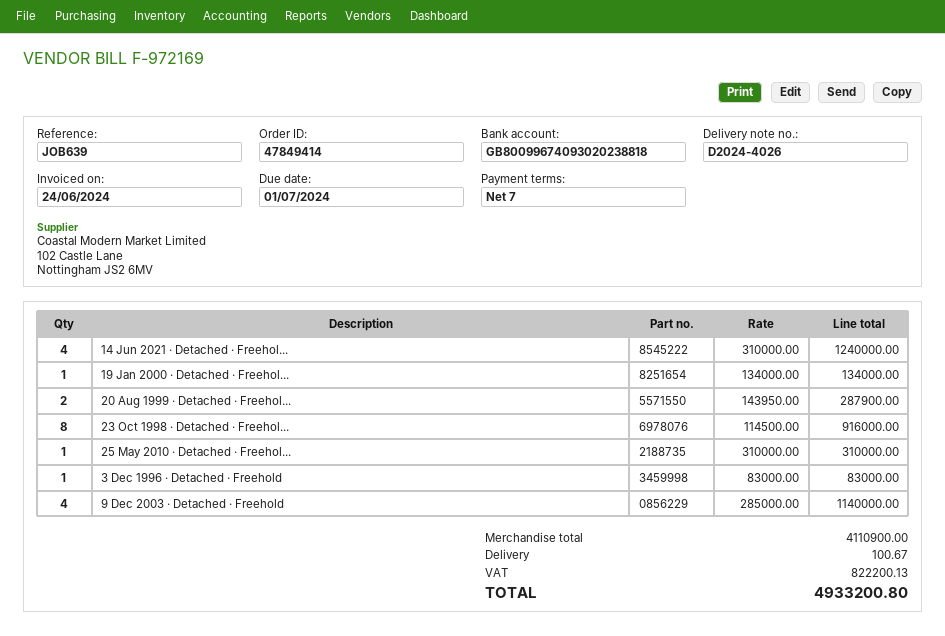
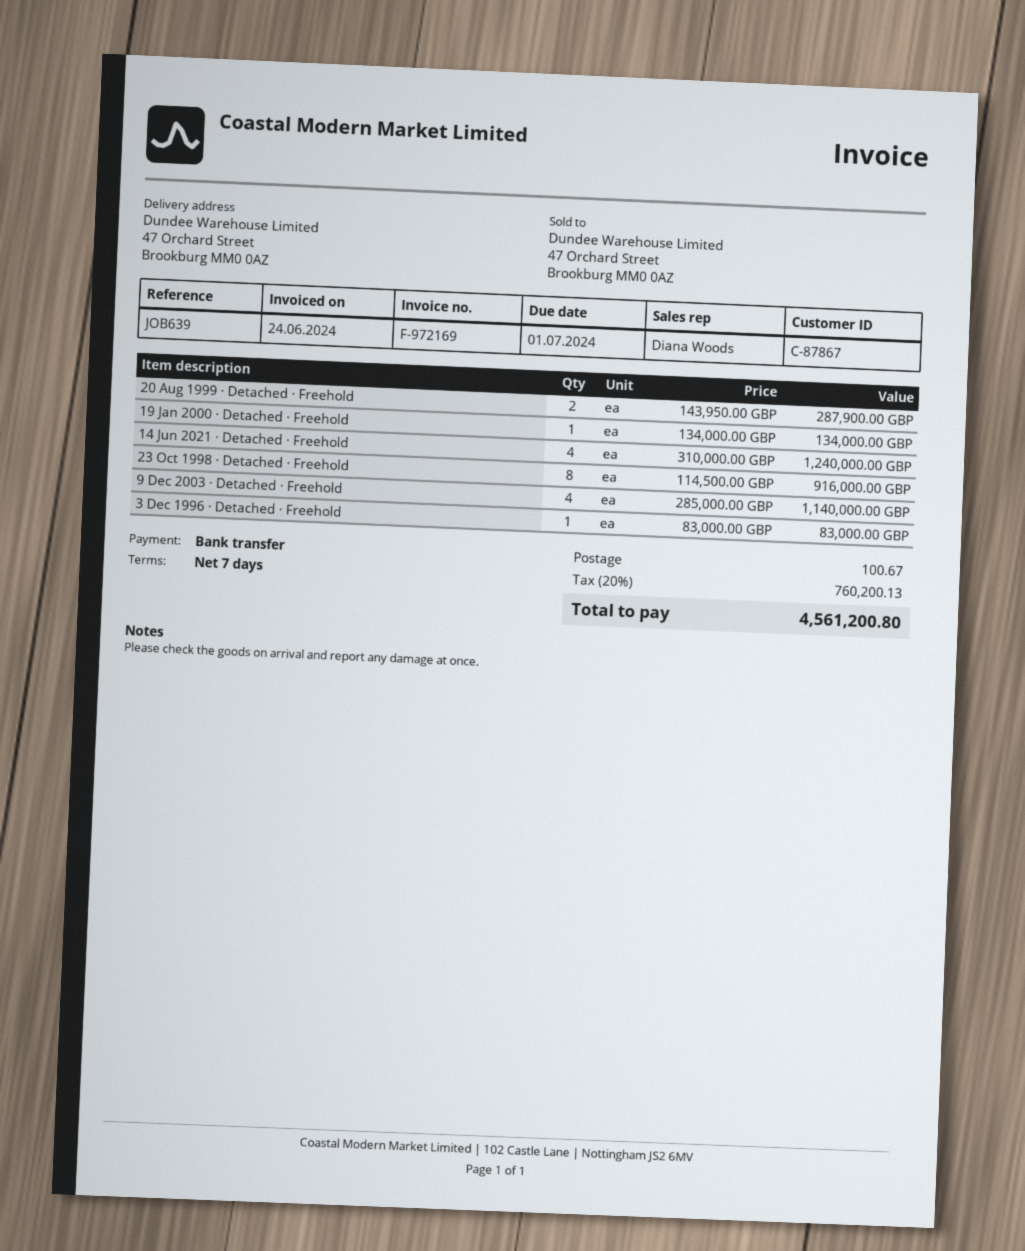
25 May 2010 · Detached · Freehol...: 1 x 310000.00 = 310000.00 -> none
tax: 822200.13 -> 760200.13
total: 4933200.80 -> 4561200.80

